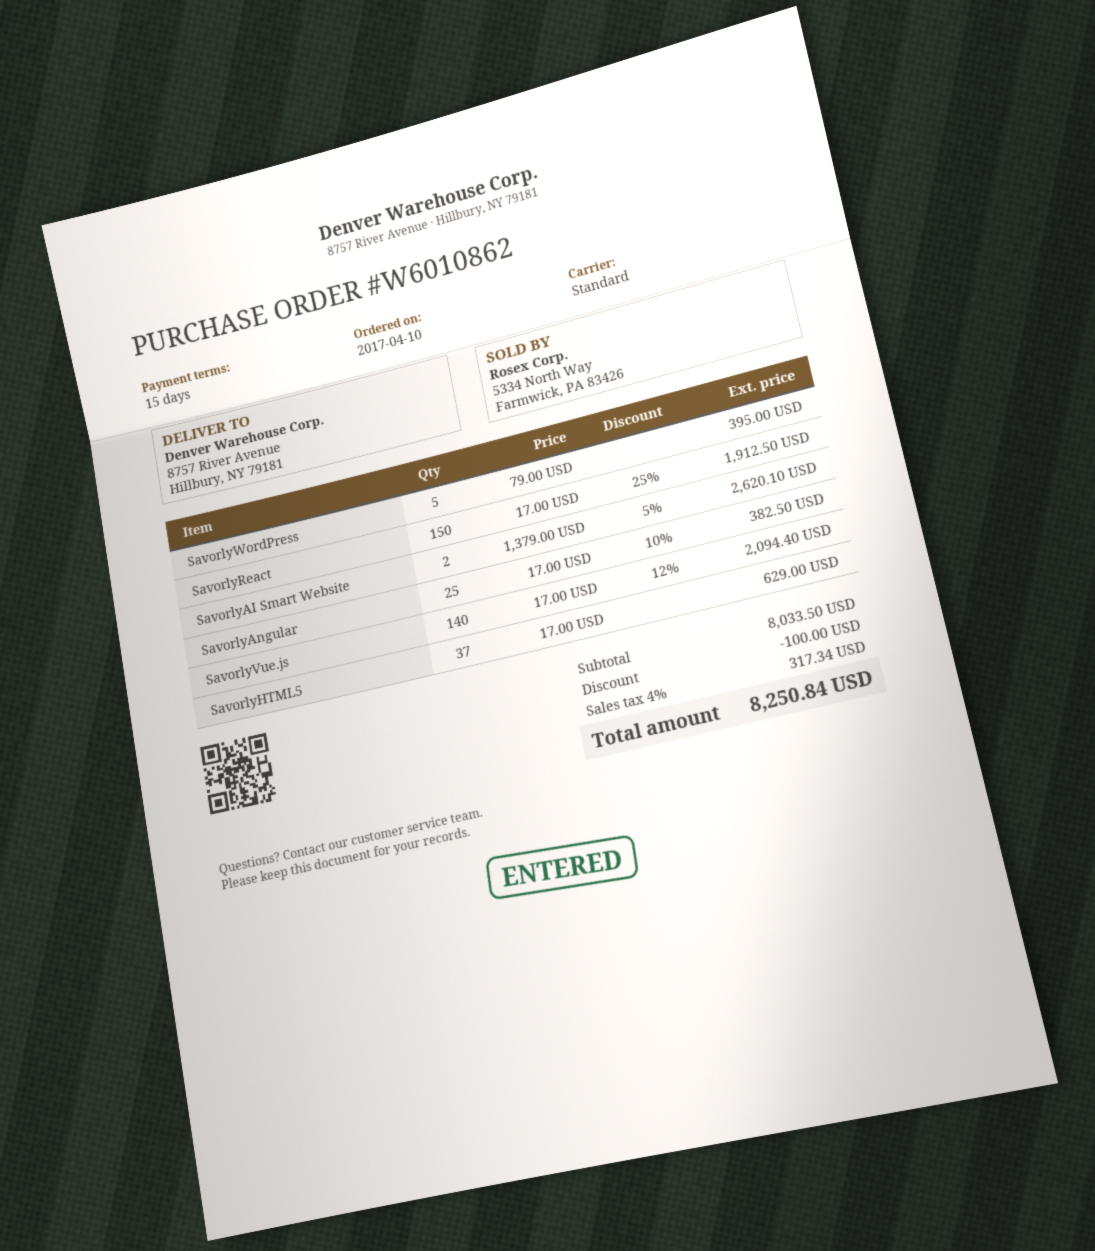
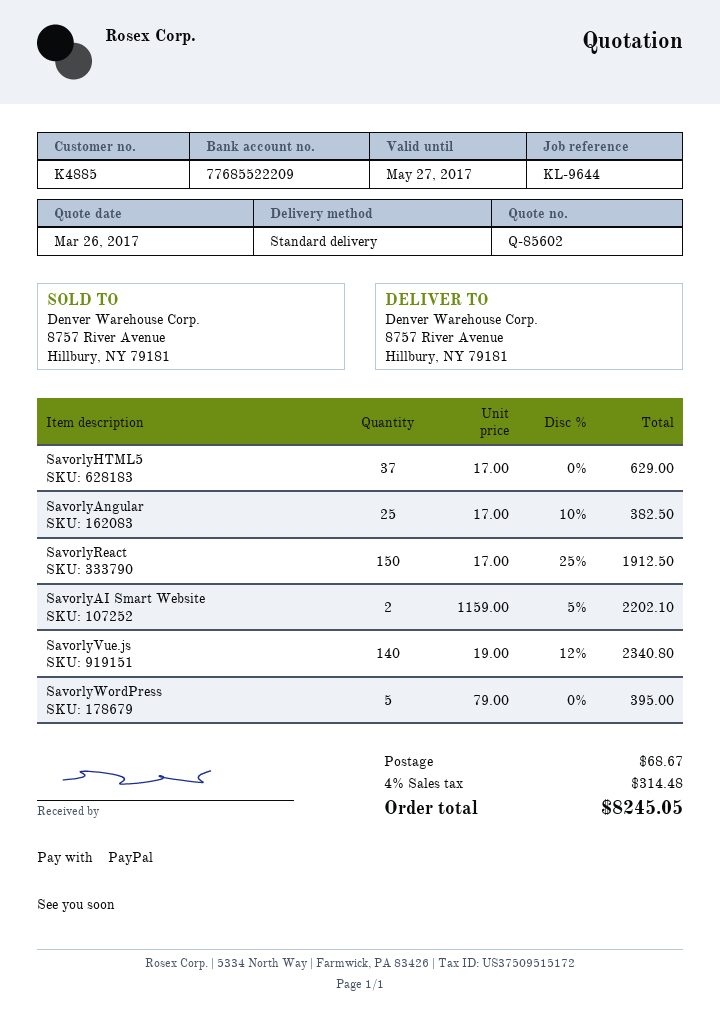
SavorlyAI Smart Website: 2 x 1379.00 - 5% = 2620.10 -> 2 x 1159.00 - 5% = 2202.10
SavorlyVue.js: 140 x 17.00 - 12% = 2094.40 -> 140 x 19.00 - 12% = 2340.80
discount: 100.00 -> none
shipping: none -> 68.67
tax: 4% = 317.34 -> 4% = 314.48
total: 8250.84 -> 8245.05

